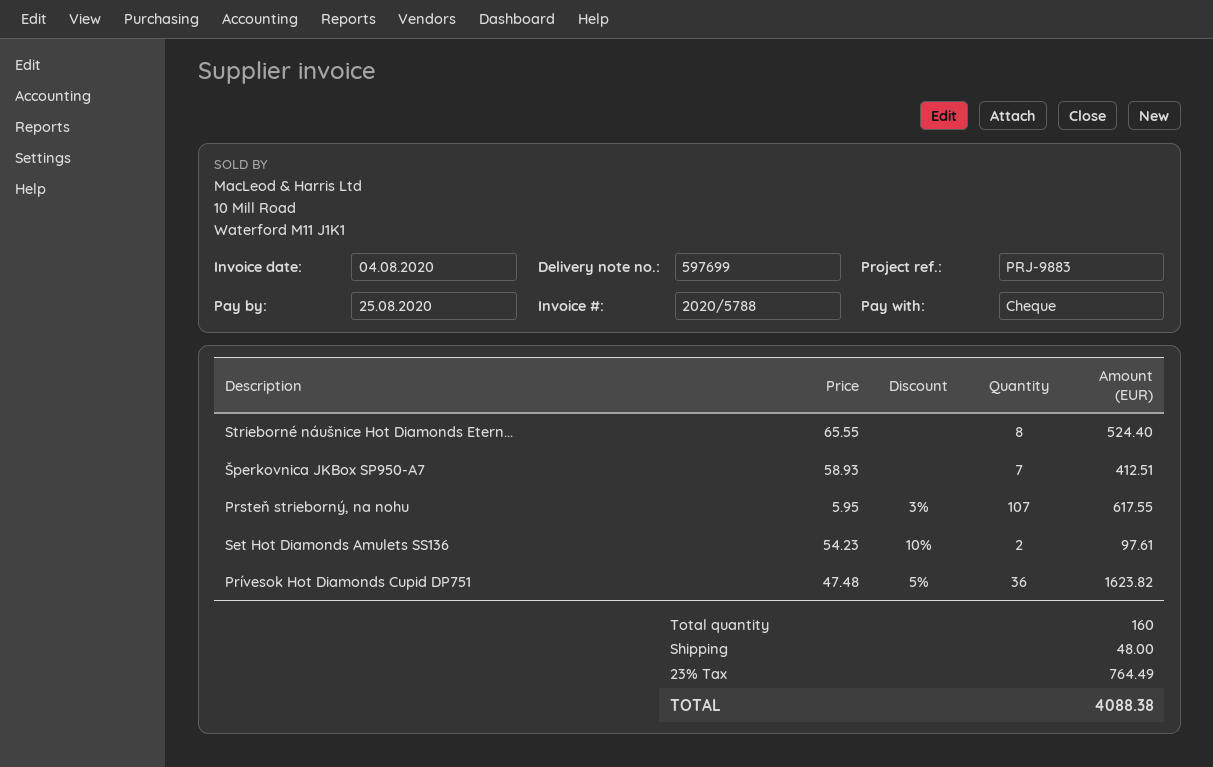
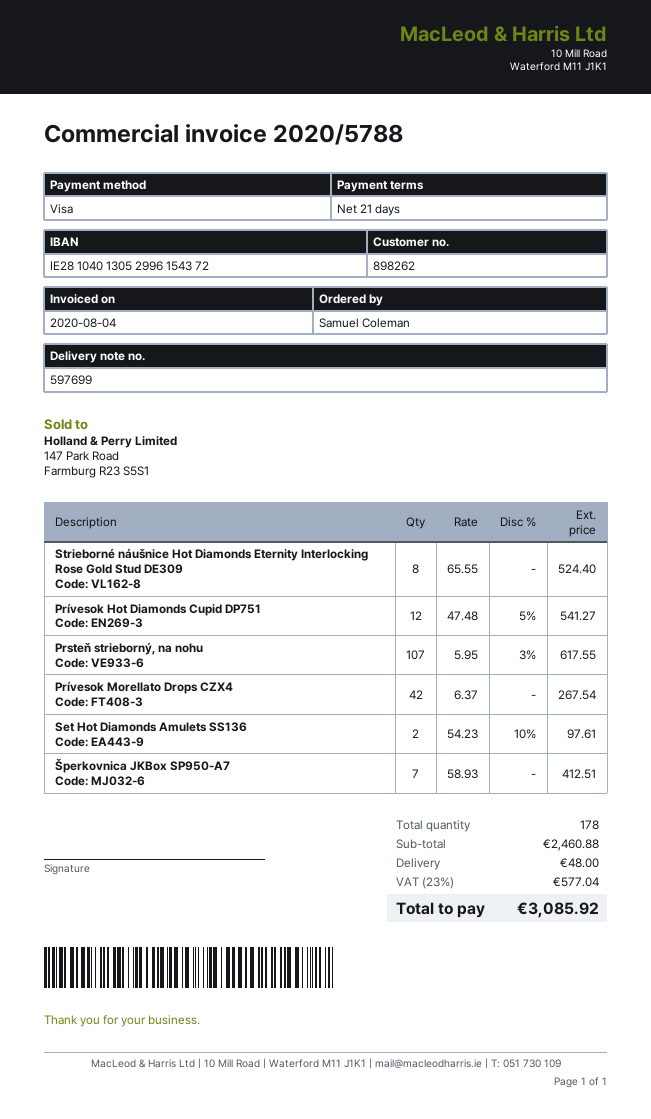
payment method: cheque -> Visa
Prívesok Hot Diamonds Cupid DP751: 36 x 47.48 - 5% = 1623.82 -> 12 x 47.48 - 5% = 541.27
Prívesok Morellato Drops CZX4: none -> 42 x 6.37 = 267.54
total quantity: 160 -> 178
tax: 23% = 764.49 -> 23% = 577.04
total: 4088.38 -> 3085.92

